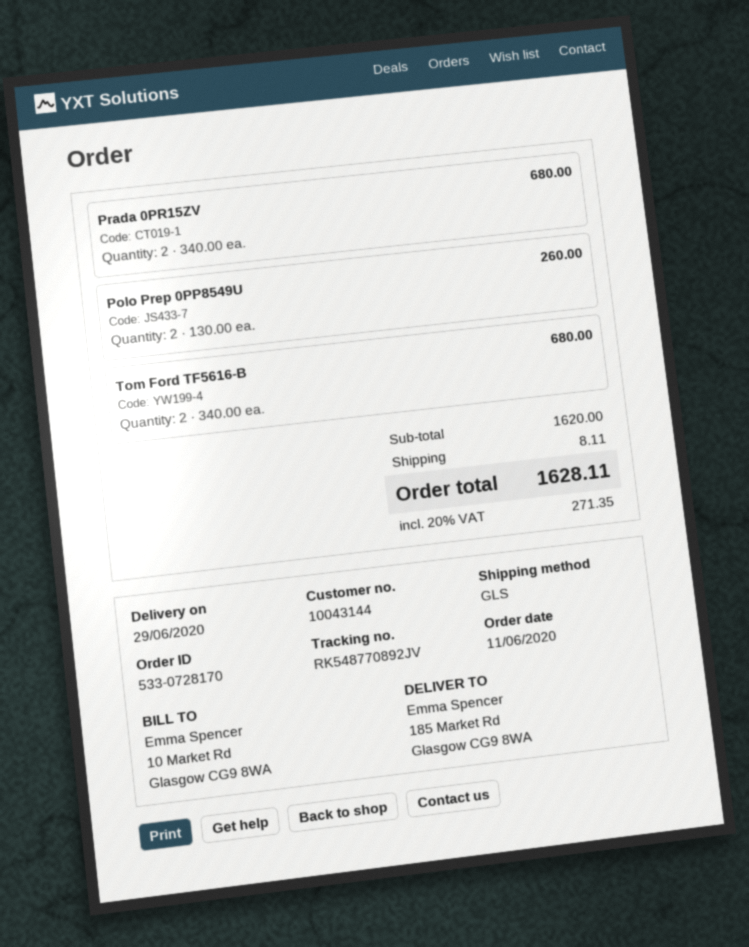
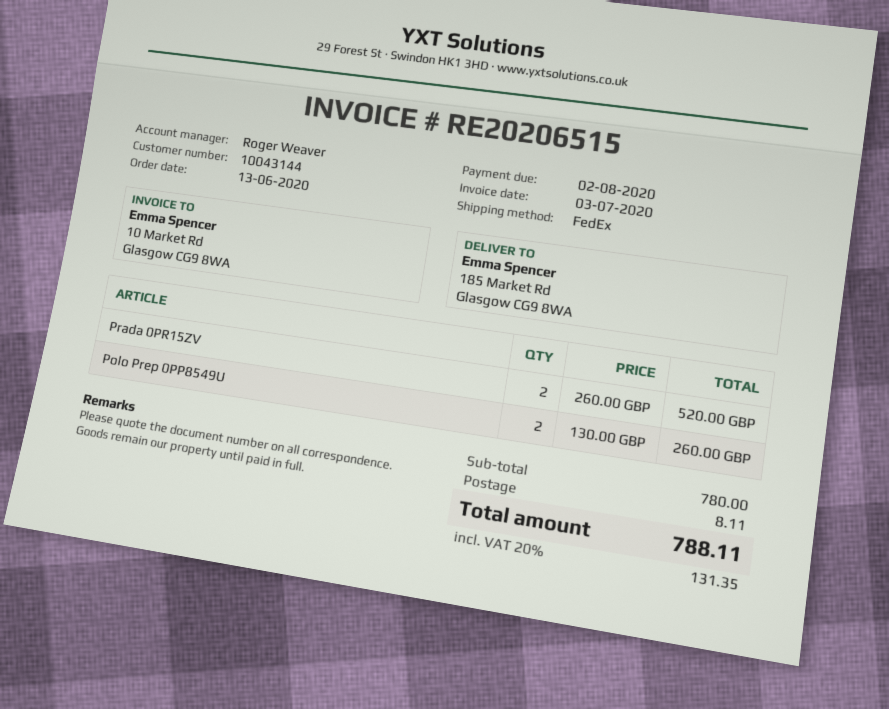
order date: 2020-06-11 -> 2020-06-13
shipping method: GLS -> FedEx
Prada 0PR15ZV: 2 x 340.00 = 680.00 -> 2 x 260.00 = 520.00
Tom Ford TF5616-B: 2 x 340.00 = 680.00 -> none
subtotal: 1620.00 -> 780.00
tax: 20% = 271.35 -> 20% = 131.35
total: 1628.11 -> 788.11

